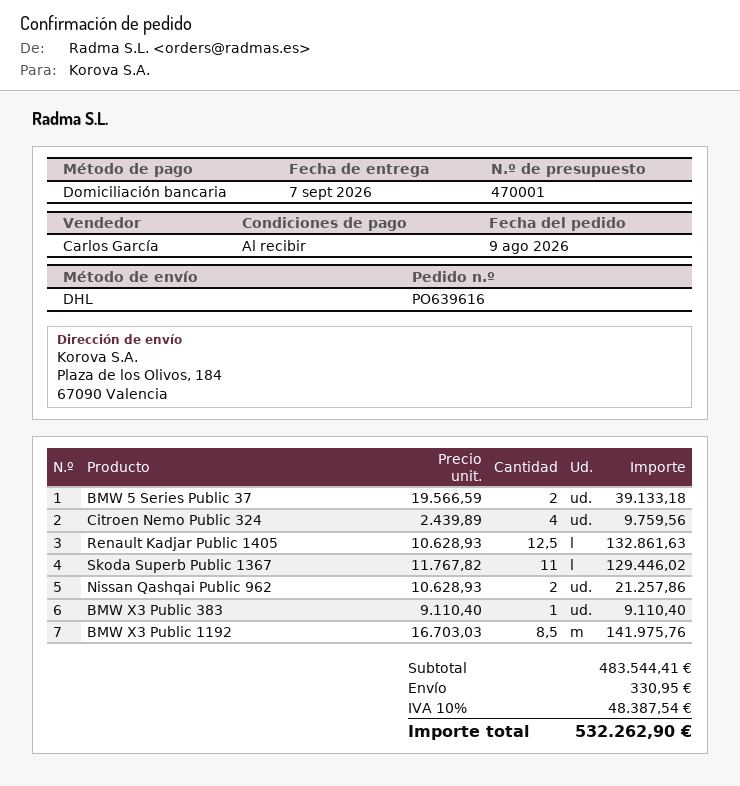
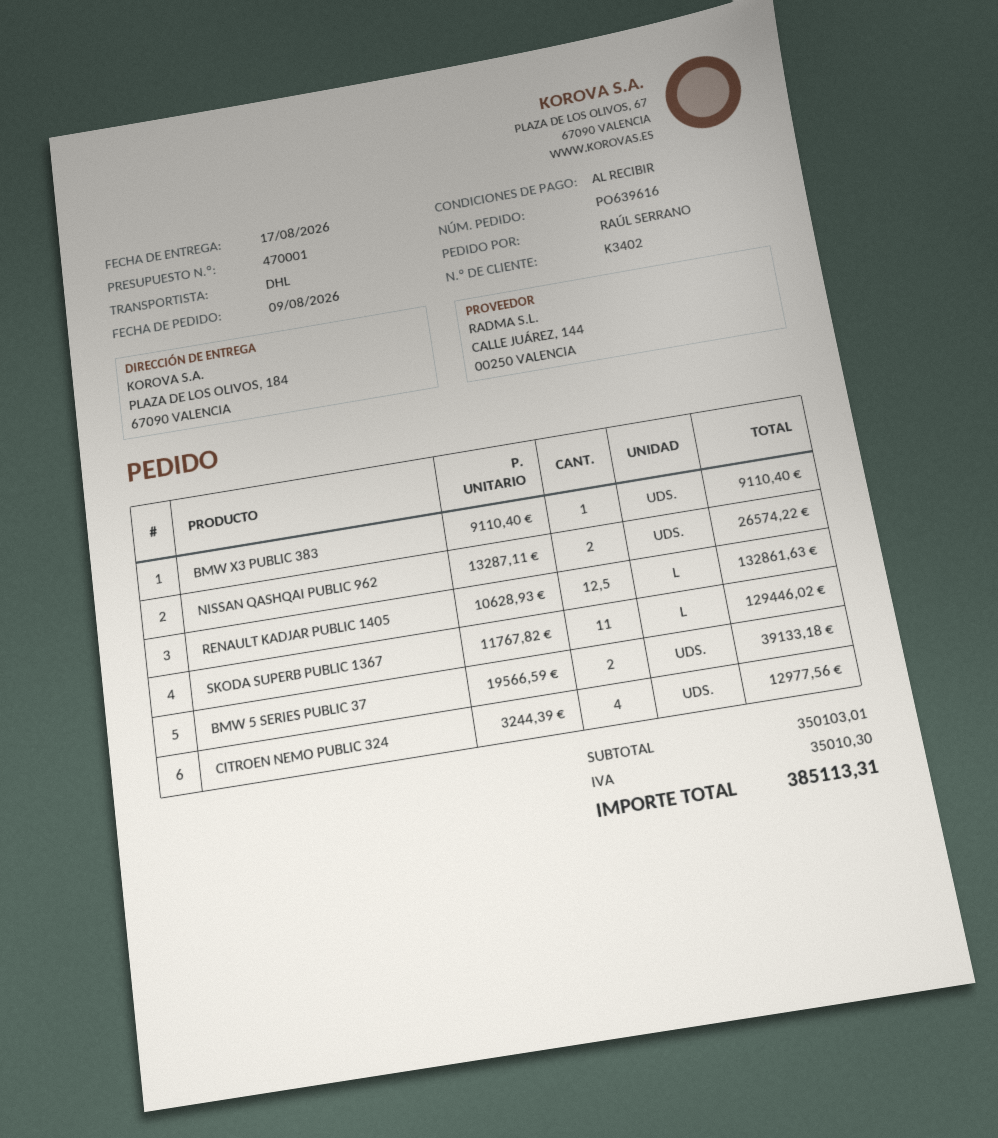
delivery date: 2026-09-07 -> 2026-08-17
Citroen Nemo Public 324: 4 x 2439.89 = 9759.56 -> 4 x 3244.39 = 12977.56
Nissan Qashqai Public 962: 2 x 10628.93 = 21257.86 -> 2 x 13287.11 = 26574.22
BMW X3 Public 1192: 8.5 x 16703.03 = 141975.76 -> none
subtotal: 483544.41 -> 350103.01
shipping: 330.95 -> none
tax: 48387.54 -> 35010.30
total: 532262.90 -> 385113.31

